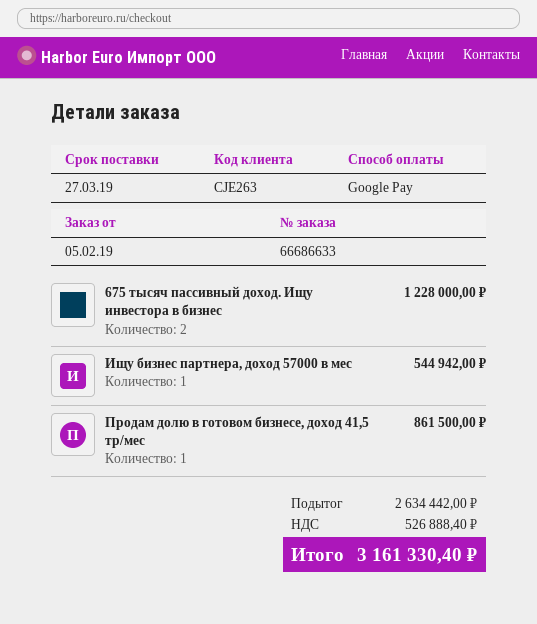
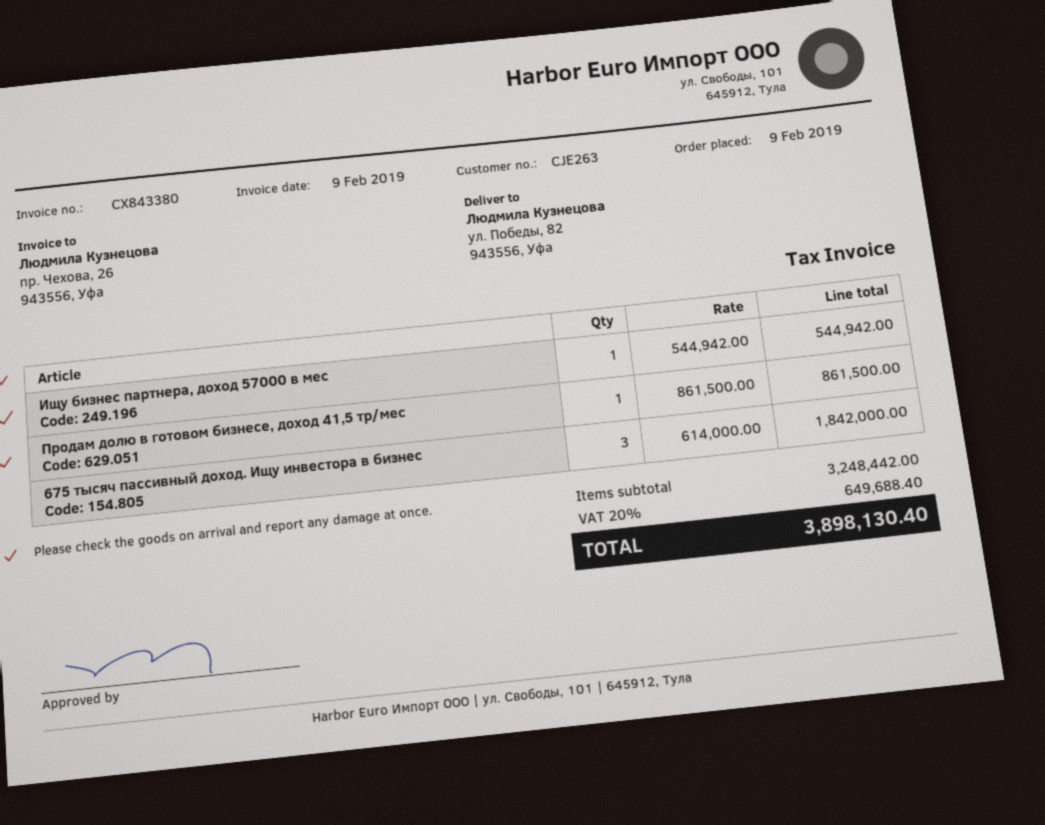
order date: 2019-02-05 -> 2019-02-09
675 тысяч пассивный доход. Ищу инвестора в бизнес: 2 for 1228000.00 -> 3 for 1842000.00
subtotal: 2634442.00 -> 3248442.00
tax: 526888.40 -> 649688.40
total: 3161330.40 -> 3898130.40

